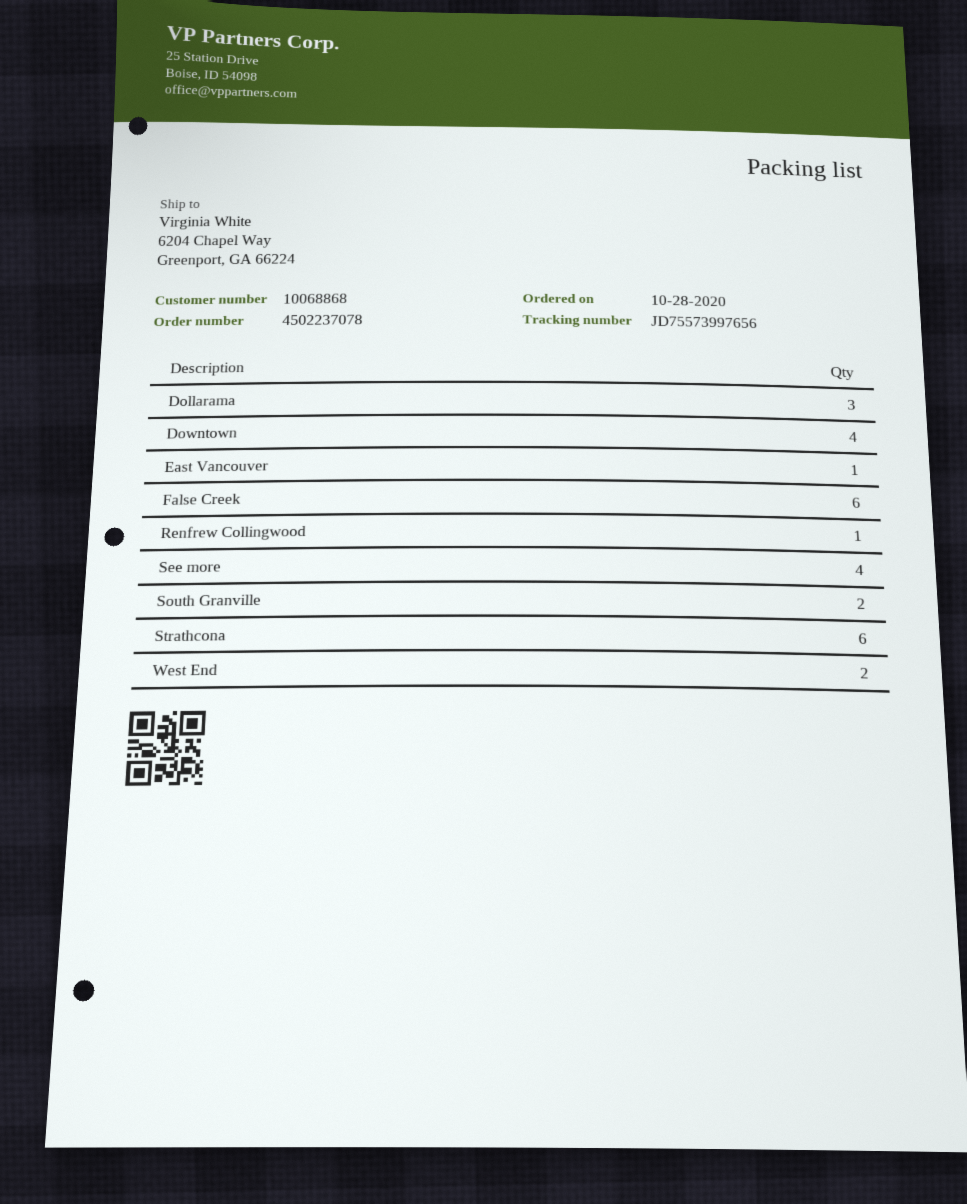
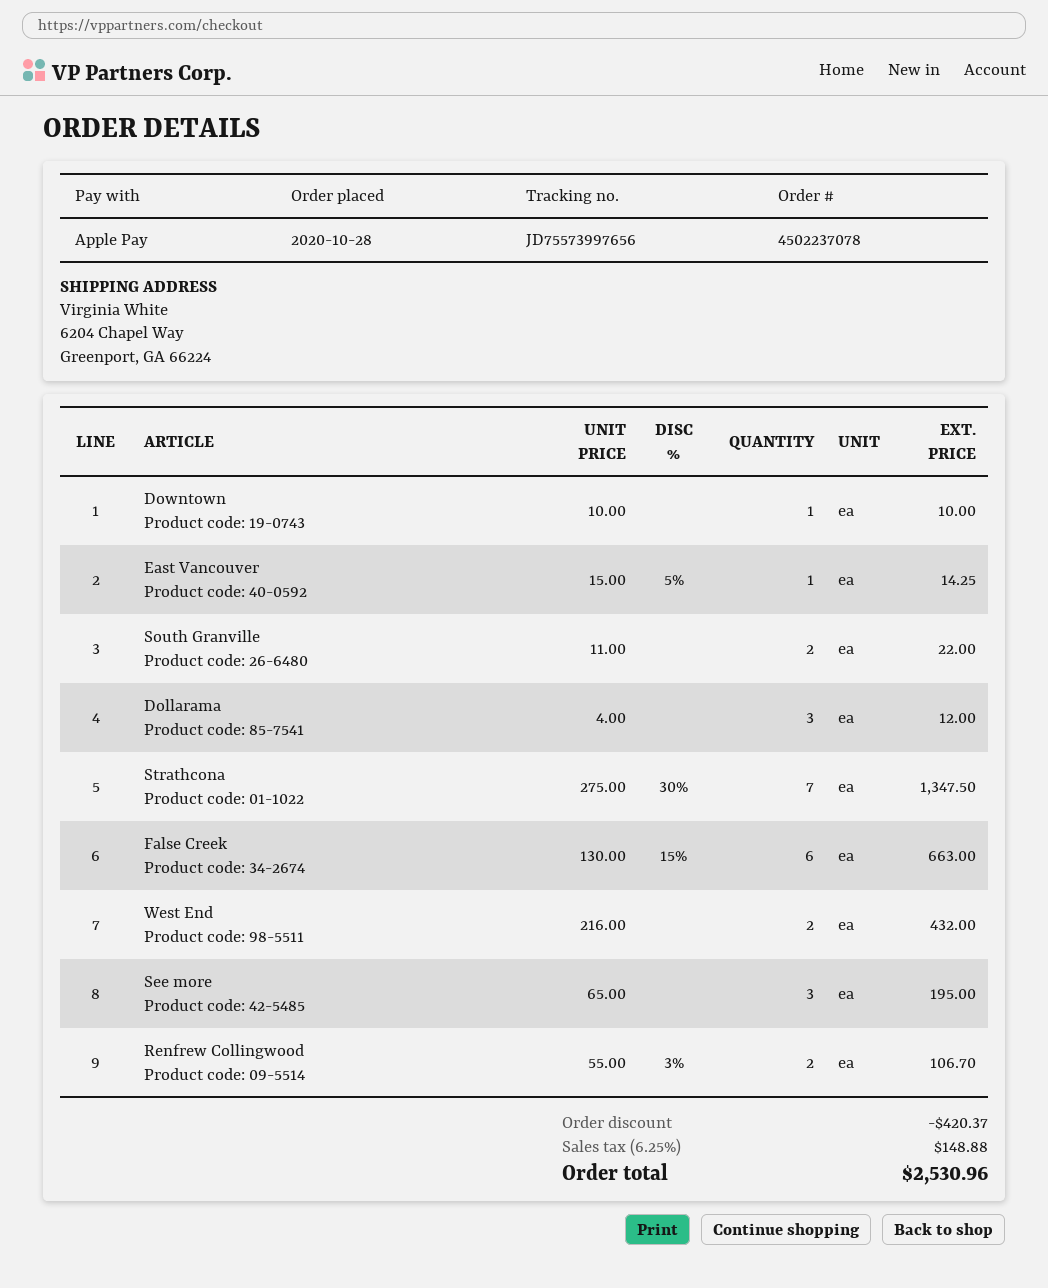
Downtown: 4 -> 1
Renfrew Collingwood: 1 -> 2
See more: 4 -> 3
Strathcona: 6 -> 7

